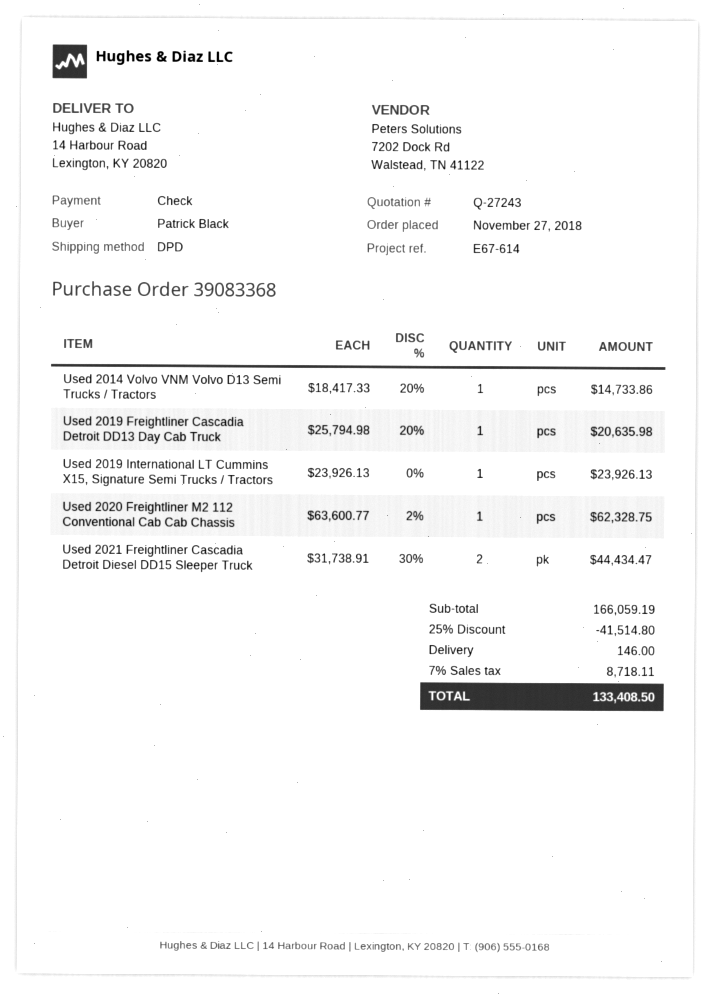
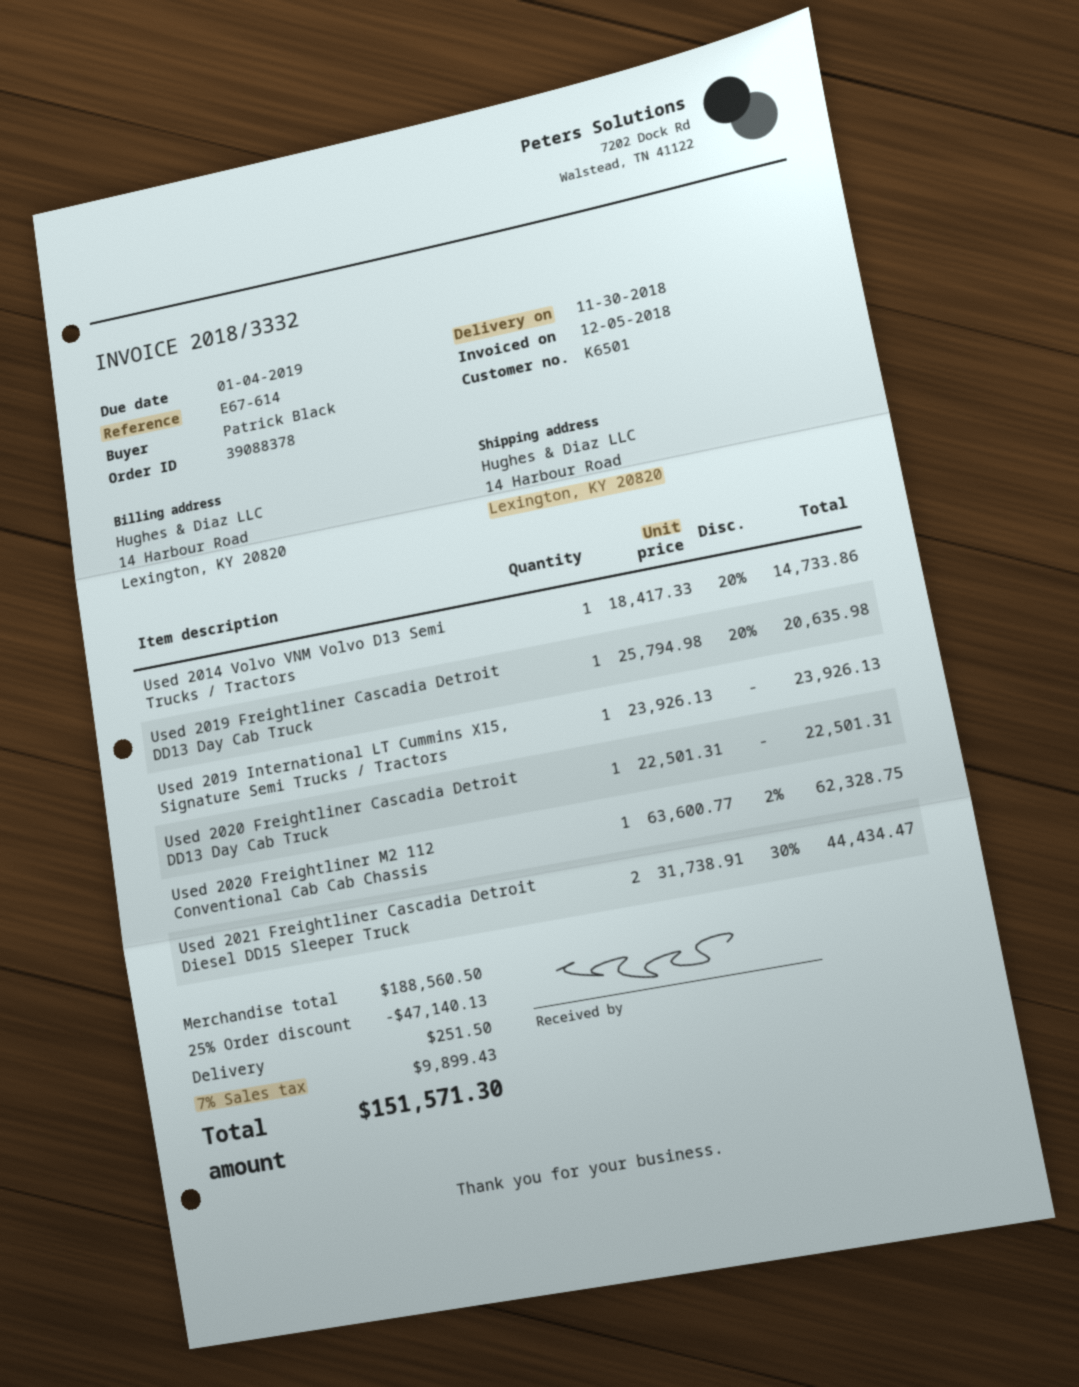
order number: 39083368 -> 39088378
Used 2020 Freightliner Cascadia Detroit DD13 Day Cab Truck: none -> 1 x 22501.31 = 22501.31
subtotal: 166059.19 -> 188560.50
discount: 25% = 41514.80 -> 25% = 47140.13
shipping: 146.00 -> 251.50
tax: 7% = 8718.11 -> 7% = 9899.43
total: 133408.50 -> 151571.30

